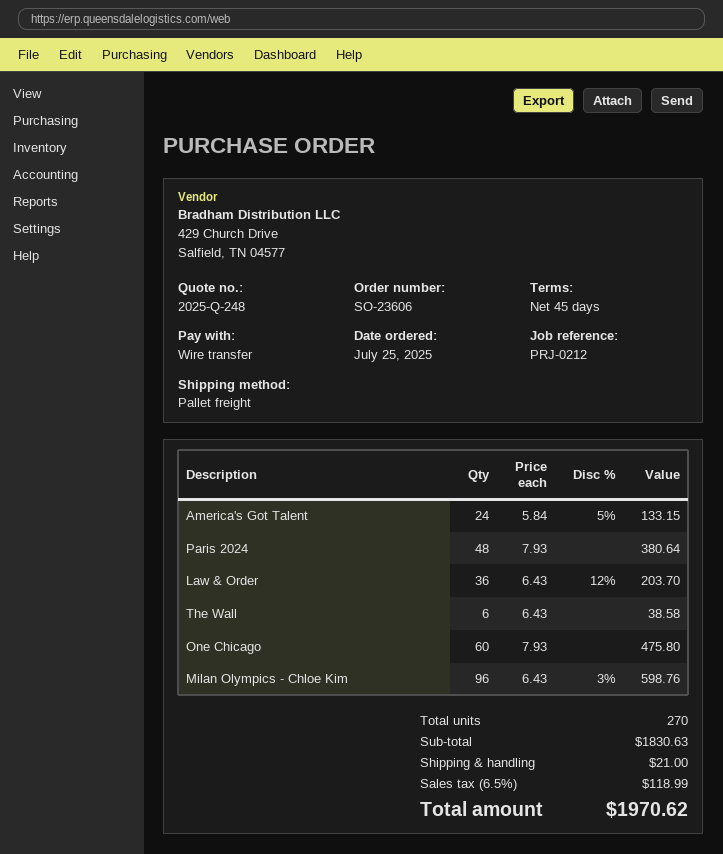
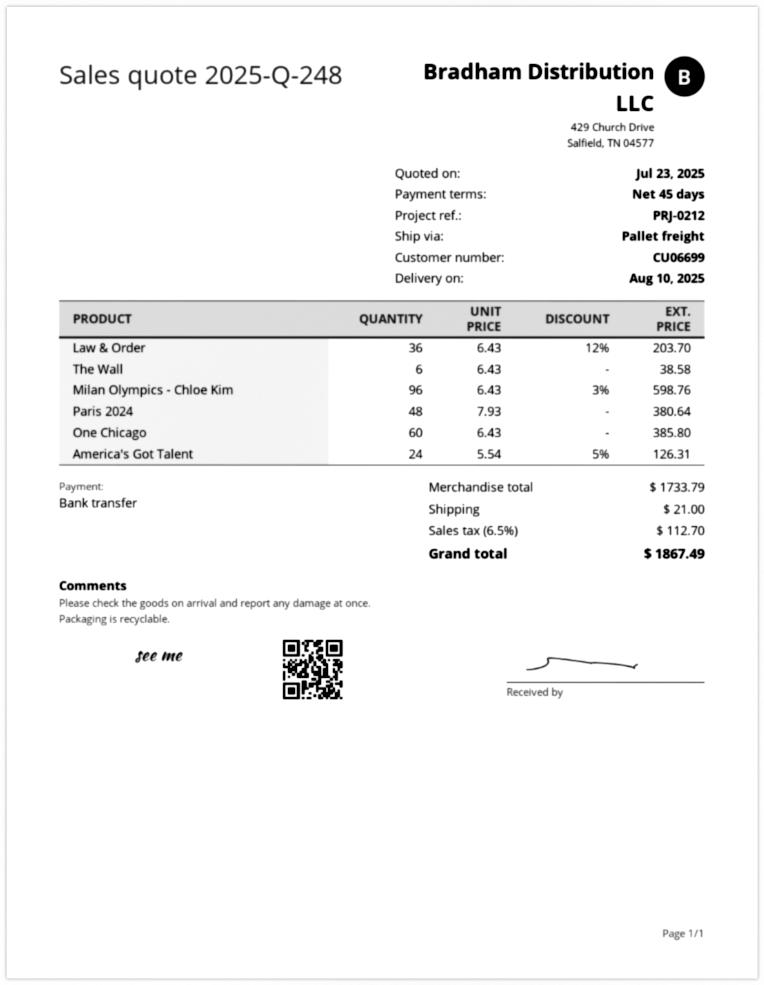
America's Got Talent: 24 x 5.84 - 5% = 133.15 -> 24 x 5.54 - 5% = 126.31
One Chicago: 60 x 7.93 = 475.80 -> 60 x 6.43 = 385.80
subtotal: 1830.63 -> 1733.79
tax: 6.5% = 118.99 -> 6.5% = 112.70
total: 1970.62 -> 1867.49

